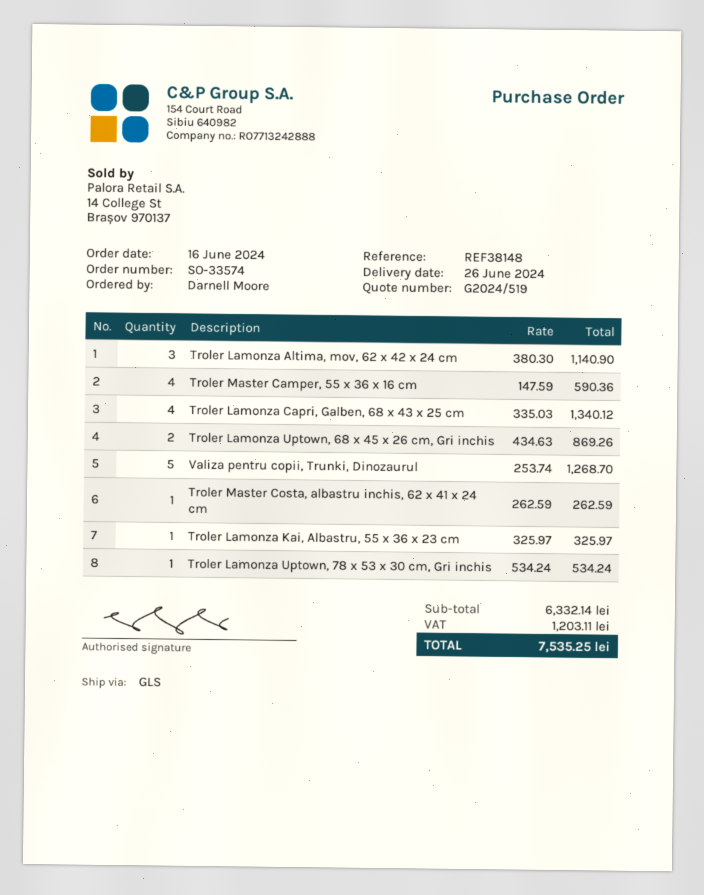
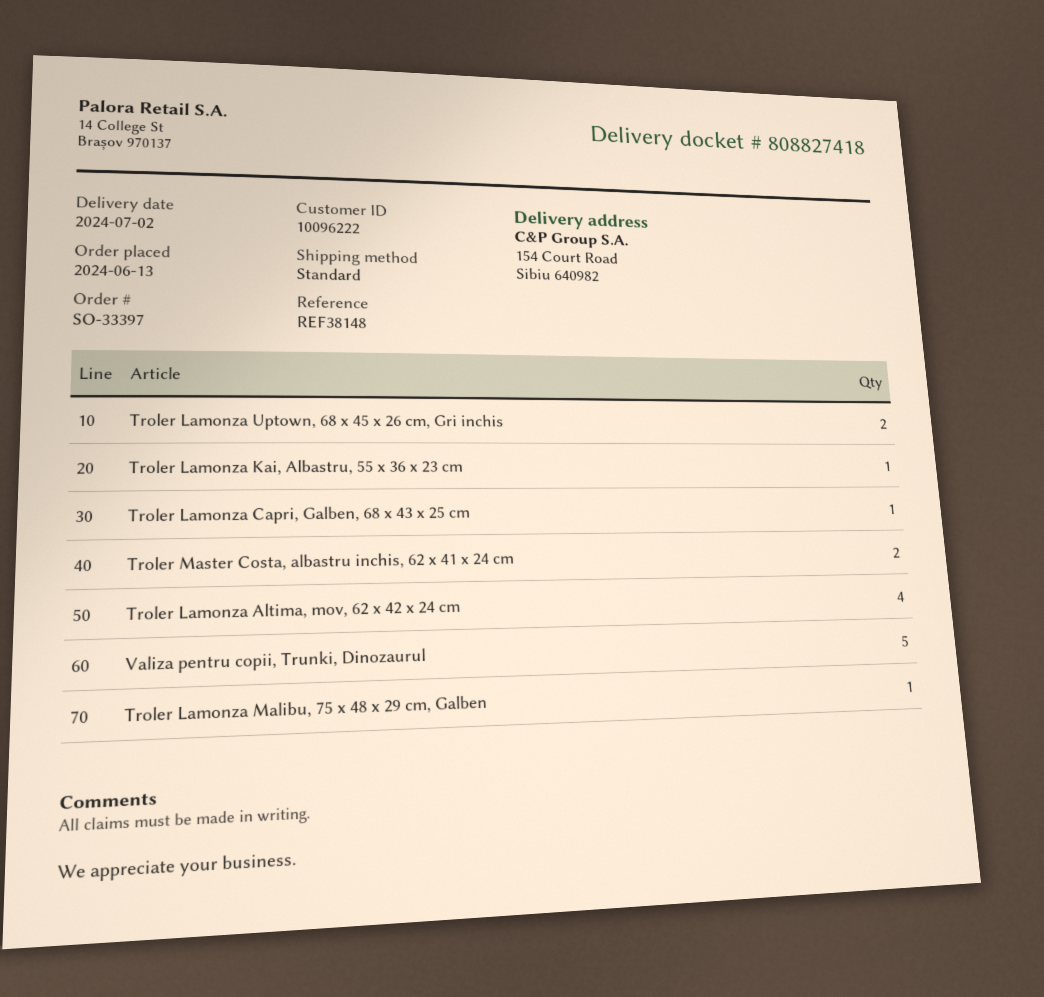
order number: SO-33574 -> SO-33397
order date: 2024-06-16 -> 2024-06-13
delivery date: 2024-06-26 -> 2024-07-02
shipping method: GLS -> standard
Troler Lamonza Altima, mov, 62 x 42 x 24 cm: 3 -> 4
Troler Master Camper, 55 x 36 x 16 cm: 4 -> none
Troler Lamonza Capri, Galben, 68 x 43 x 25 cm: 4 -> 1
Troler Master Costa, albastru inchis, 62 x 41 x 24 cm: 1 -> 2
Troler Lamonza Uptown, 78 x 53 x 30 cm, Gri inchis: 1 -> none
Troler Lamonza Malibu, 75 x 48 x 29 cm, Galben: none -> 1

